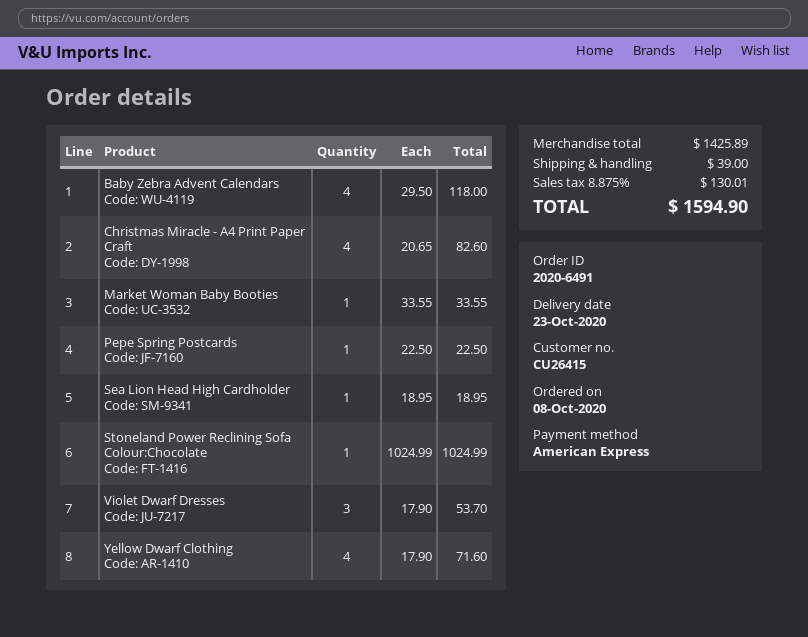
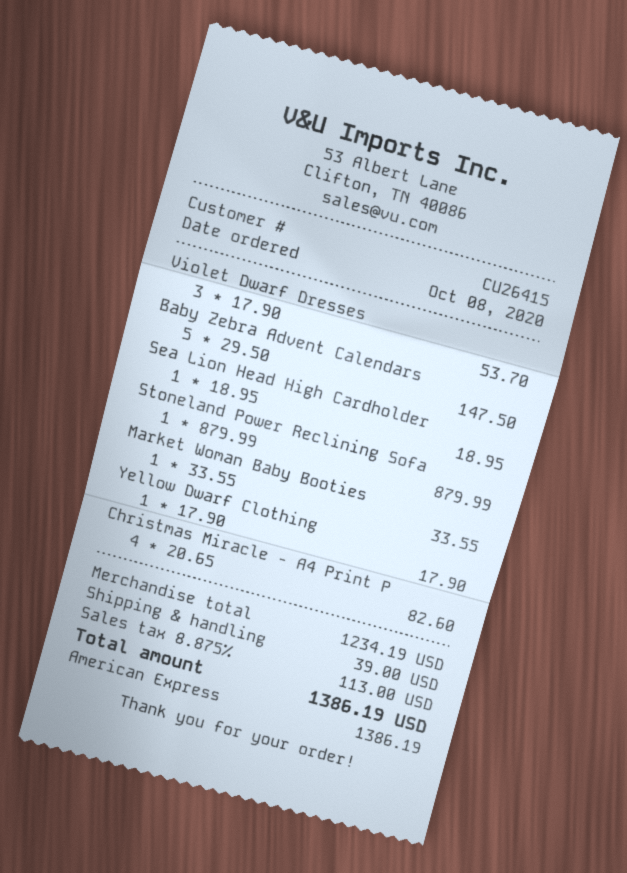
Baby Zebra Advent Calendars: 4 x 29.50 = 118.00 -> 5 x 29.50 = 147.50
Pepe Spring Postcards: 1 x 22.50 = 22.50 -> none
Stoneland Power Reclining Sofa Colour:Chocolate: 1 x 1024.99 = 1024.99 -> 1 x 879.99 = 879.99
Yellow Dwarf Clothing: 4 x 17.90 = 71.60 -> 1 x 17.90 = 17.90
subtotal: 1425.89 -> 1234.19
tax: 8.875% = 130.01 -> 8.875% = 113.00
total: 1594.90 -> 1386.19

